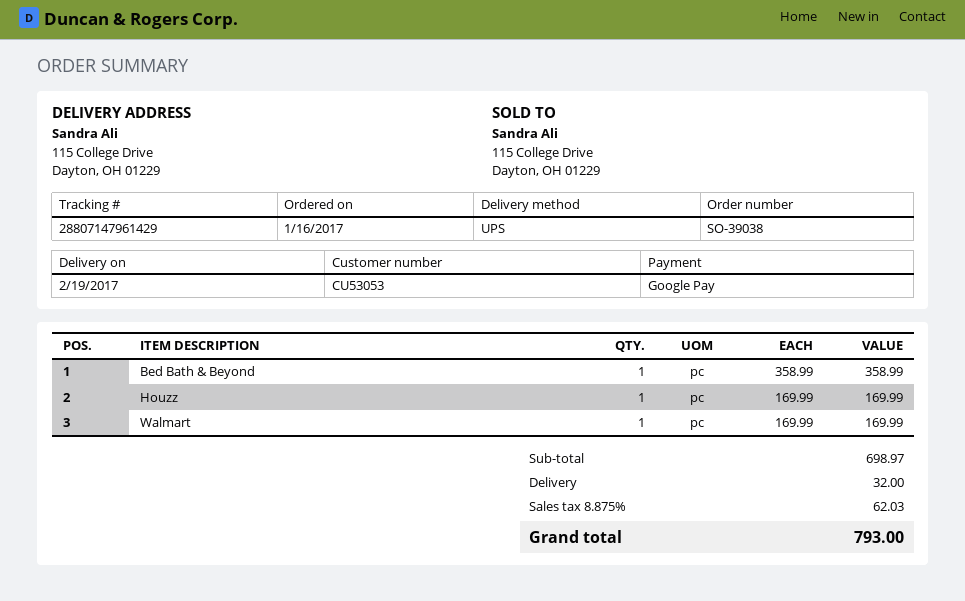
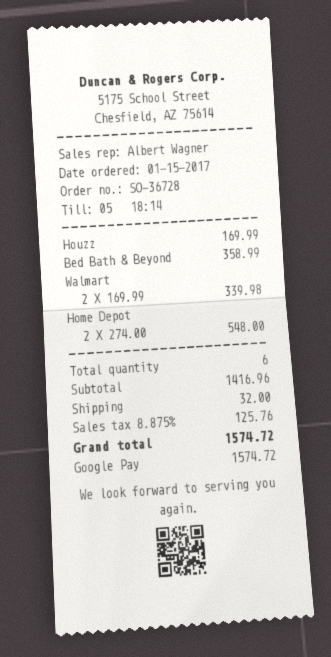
order number: SO-39038 -> SO-36728
order date: 2017-01-16 -> 2017-01-15
Walmart: 1 x 169.99 = 169.99 -> 2 x 169.99 = 339.98
Home Depot: none -> 2 x 274.00 = 548.00
subtotal: 698.97 -> 1416.96
tax: 8.875% = 62.03 -> 8.875% = 125.76
total: 793.00 -> 1574.72

